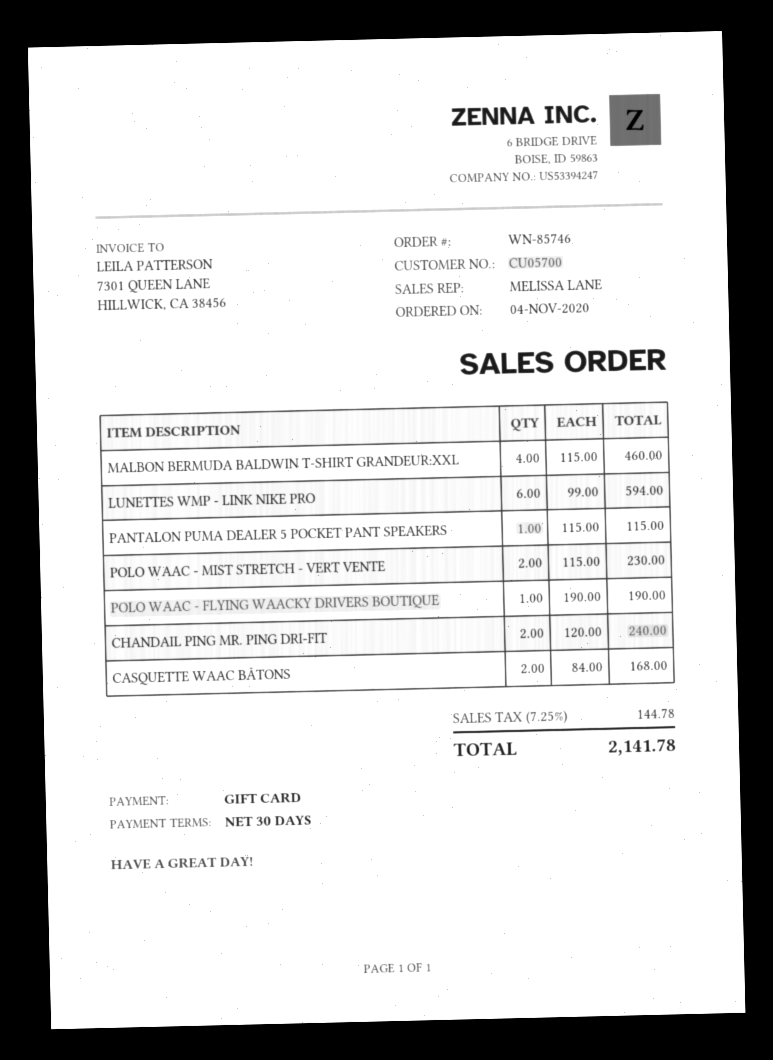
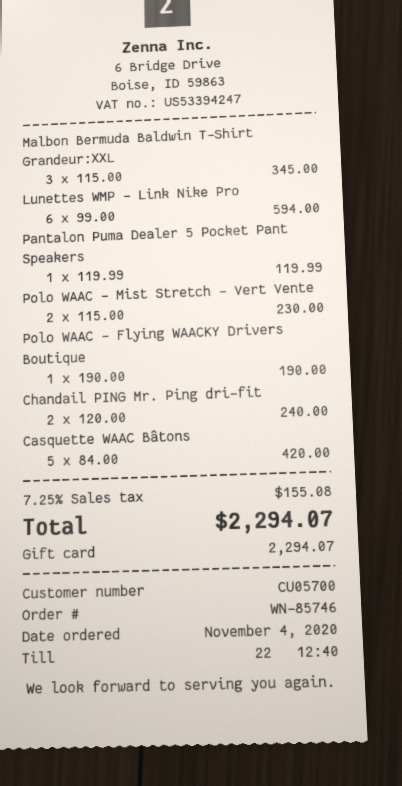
MALBON BERMUDA BALDWIN T-SHIRT GRANDEUR:XXL: 4 x 115.00 = 460.00 -> 3 x 115.00 = 345.00
PANTALON PUMA DEALER 5 POCKET PANT SPEAKERS: 1 x 115.00 = 115.00 -> 1 x 119.99 = 119.99
CASQUETTE WAAC BÂTONS: 2 x 84.00 = 168.00 -> 5 x 84.00 = 420.00
tax: 7.25% = 144.78 -> 7.25% = 155.08
total: 2141.78 -> 2294.07

